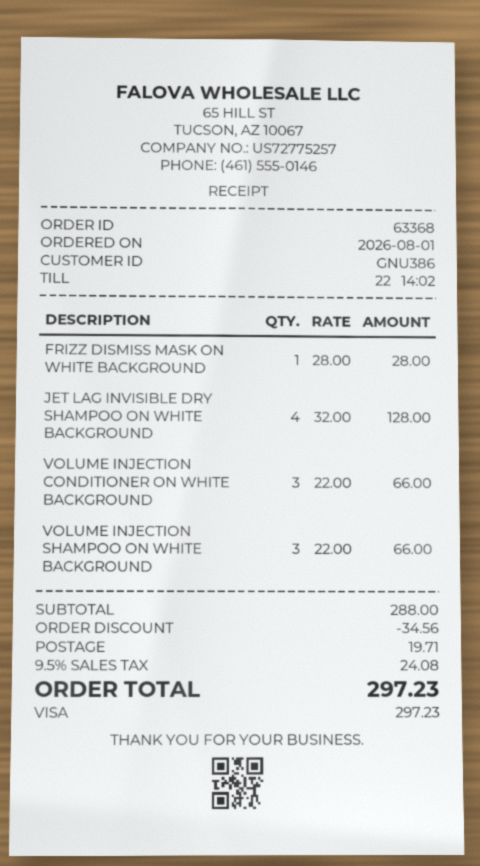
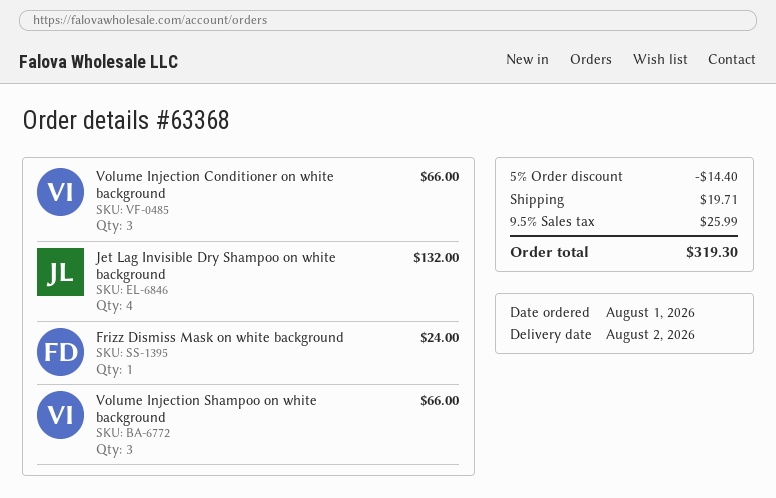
FRIZZ DISMISS MASK ON WHITE BACKGROUND: 1 for 28.00 -> 1 for 24.00
JET LAG INVISIBLE DRY SHAMPOO ON WHITE BACKGROUND: 4 for 128.00 -> 4 for 132.00
discount: 34.56 -> 14.40
tax: 9.5% = 24.08 -> 9.5% = 25.99
total: 297.23 -> 319.30

